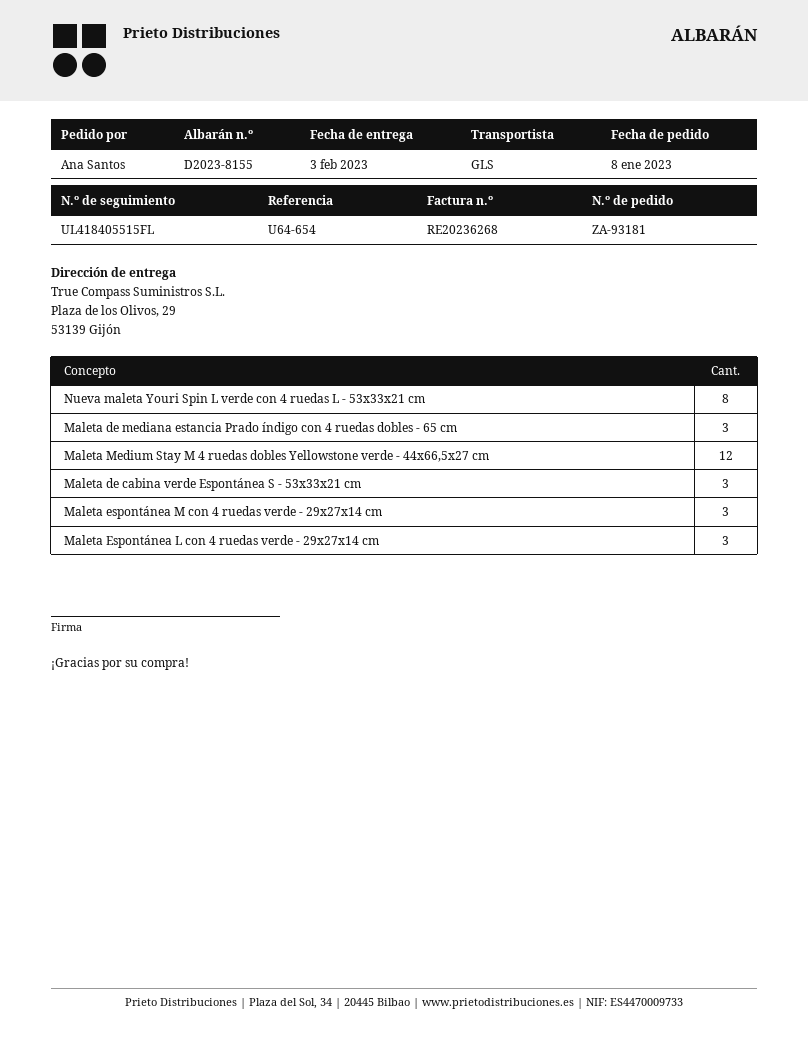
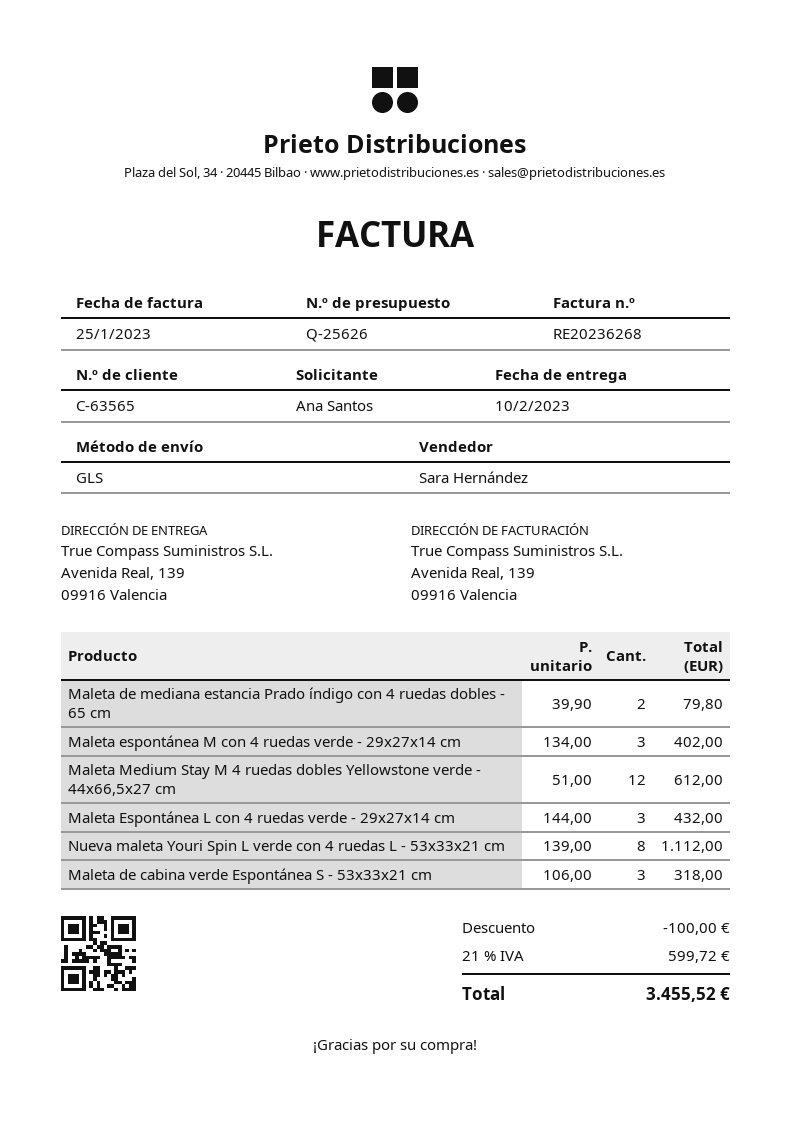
delivery date: 2023-02-03 -> 2023-02-10
ship to: Plaza de los Olivos, 29, 53139 Gijón -> Avenida Real, 139, 09916 Valencia
Maleta de mediana estancia Prado índigo con 4 ruedas dobles - 65 cm: 3 -> 2

